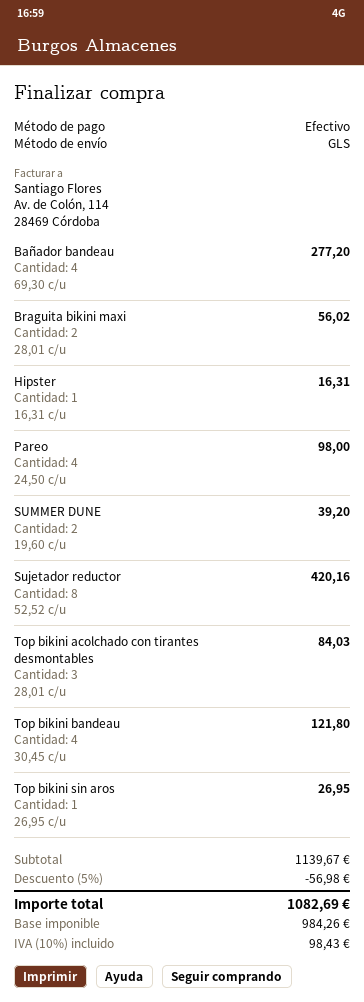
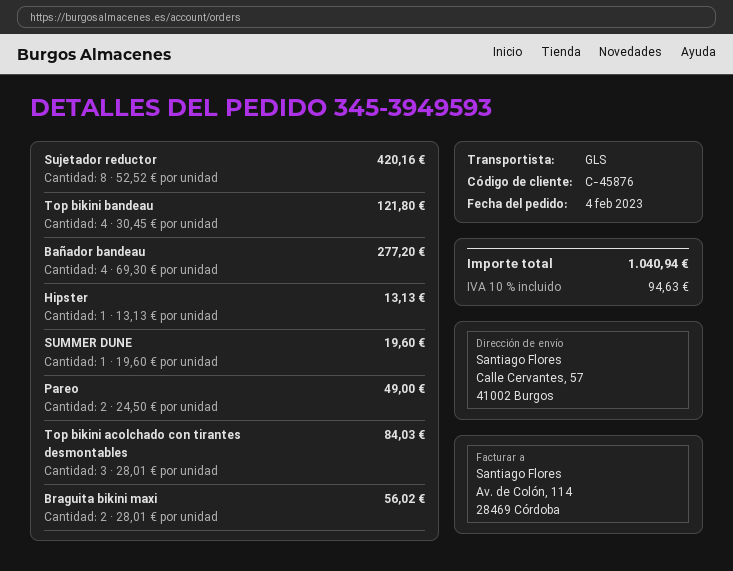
Hipster: 1 x 16.31 = 16.31 -> 1 x 13.13 = 13.13
Pareo: 4 x 24.50 = 98.00 -> 2 x 24.50 = 49.00
SUMMER DUNE: 2 x 19.60 = 39.20 -> 1 x 19.60 = 19.60
Top bikini sin aros: 1 x 26.95 = 26.95 -> none
discount: 5% = 56.98 -> none
tax: 10% = 98.43 -> 10% = 94.63
total: 1082.69 -> 1040.94

